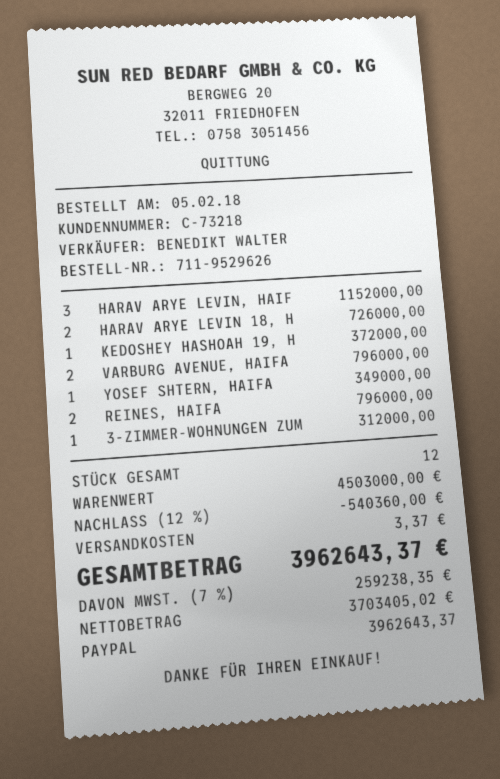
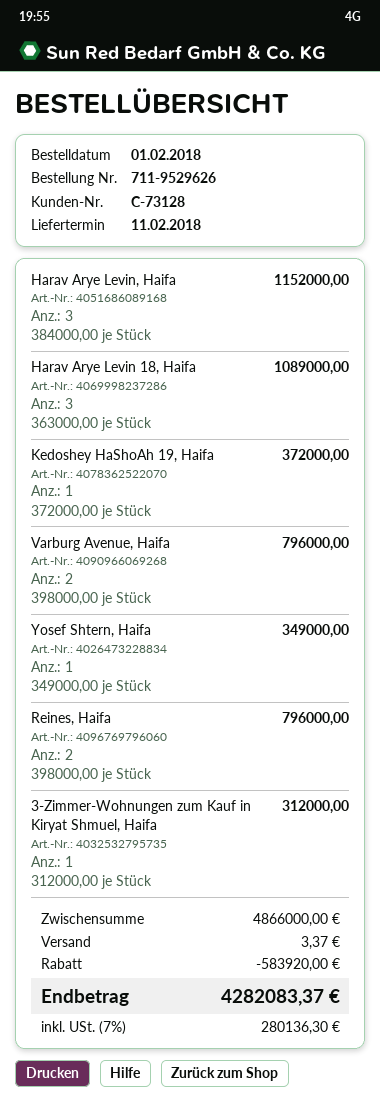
order date: 2018-02-05 -> 2018-02-01
customer number: C-73218 -> C-73128
HARAV ARYE LEVIN 18, H: 2 for 726000.00 -> 3 for 1089000.00
subtotal: 4503000.00 -> 4866000.00
discount: 540360.00 -> 583920.00
tax: 7% = 259238.35 -> 7% = 280136.30
total: 3962643.37 -> 4282083.37

